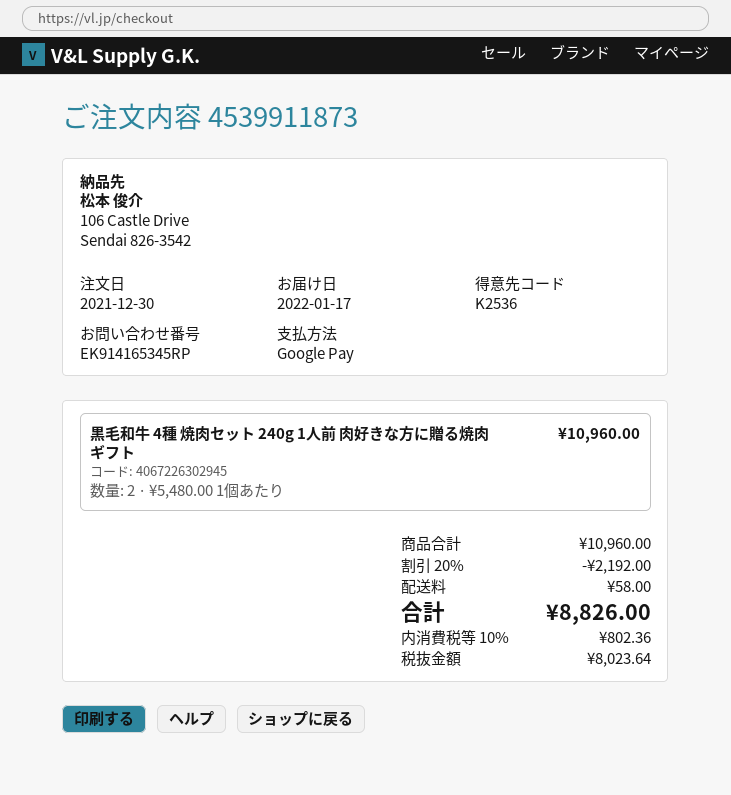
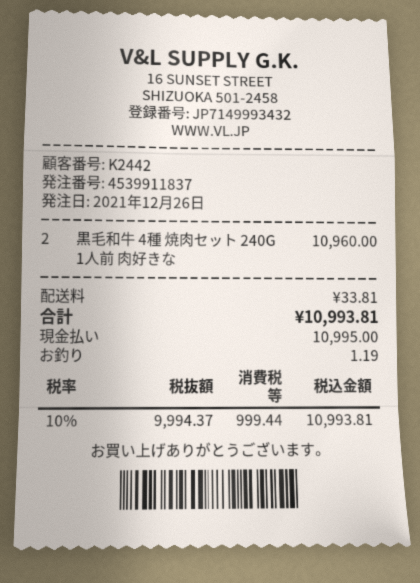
order number: 4539911873 -> 4539911837
order date: 2021-12-30 -> 2021-12-26
customer number: K2536 -> K2442
payment method: Google Pay -> cash
discount: 20% = 2192.00 -> none
shipping: 58.00 -> 33.81
net: 8023.64 -> 9994.37
tax: 10% = 802.36 -> 10% = 999.44
total: 8826.00 -> 10993.81

